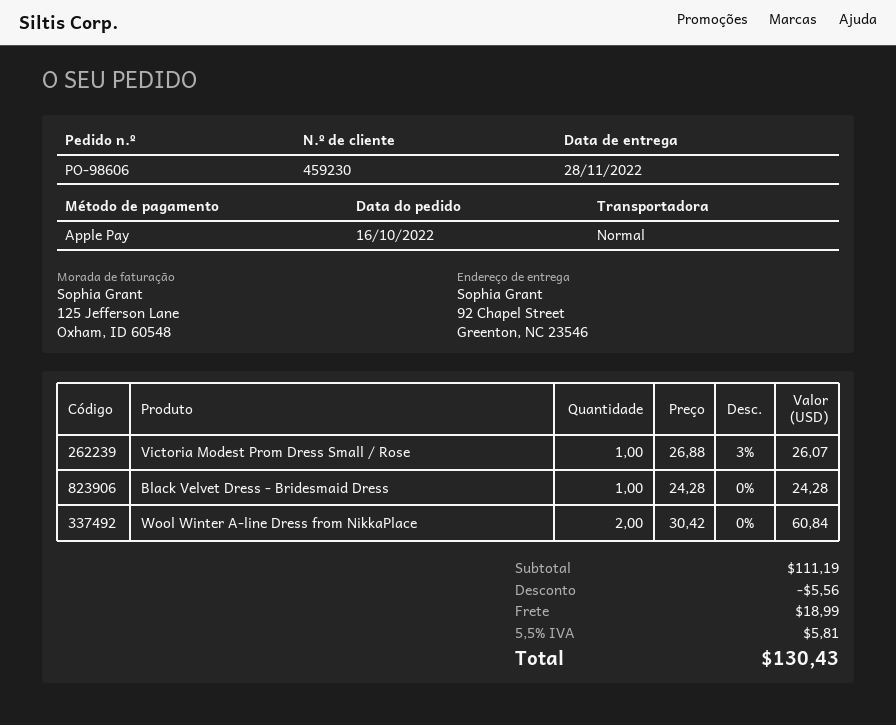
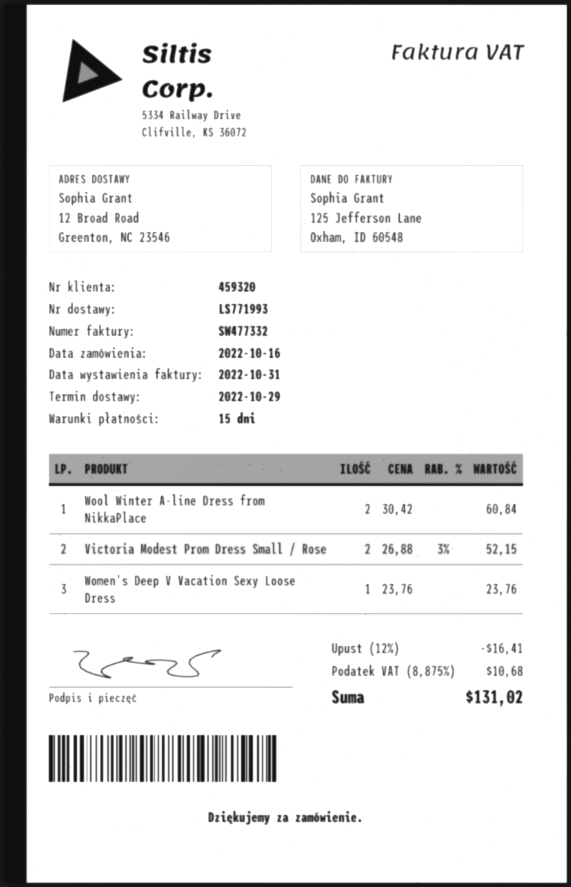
delivery date: 2022-11-28 -> 2022-10-29
customer number: 459230 -> 459320
ship to: 92 Chapel Street, Greenton, NC 23546 -> 12 Broad Road, Greenton, NC 23546
Victoria Modest Prom Dress Small / Rose: 1 x 26.88 - 3% = 26.07 -> 2 x 26.88 - 3% = 52.15
Black Velvet Dress - Bridesmaid Dress: 1 x 24.28 = 24.28 -> none
Women's Deep V Vacation Sexy Loose Dress: none -> 1 x 23.76 = 23.76
discount: 5.56 -> 16.41
shipping: 18.99 -> none
tax: 5.5% = 5.81 -> 8.875% = 10.68
total: 130.43 -> 131.02

